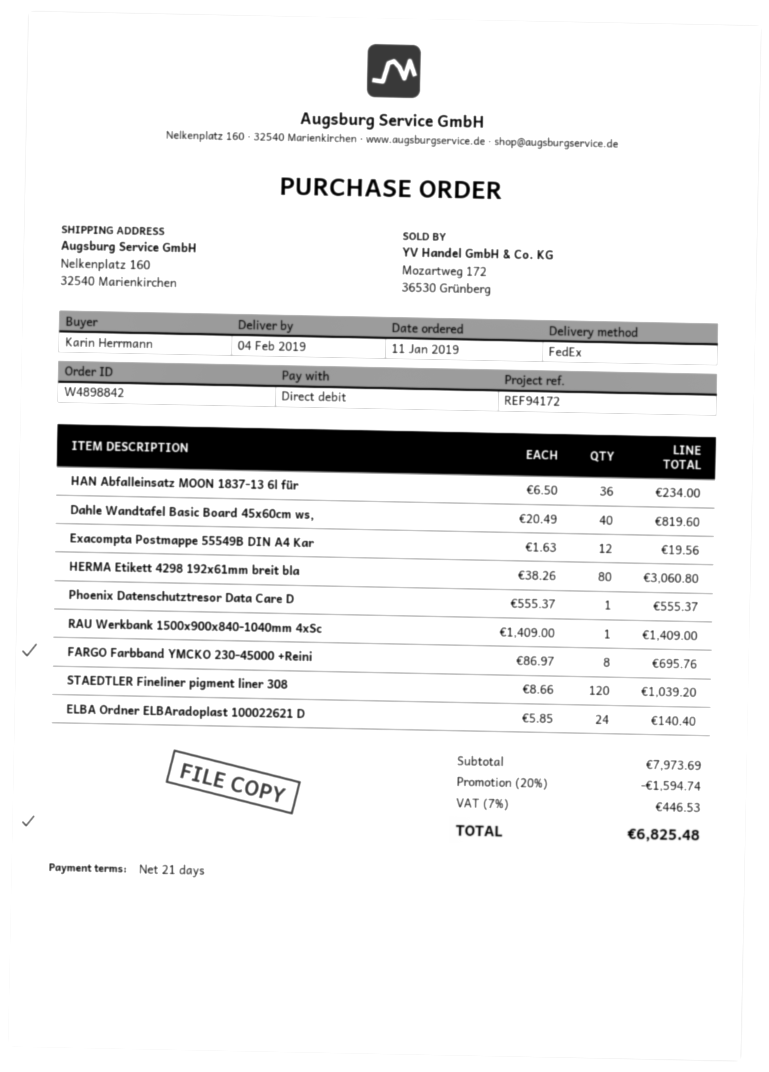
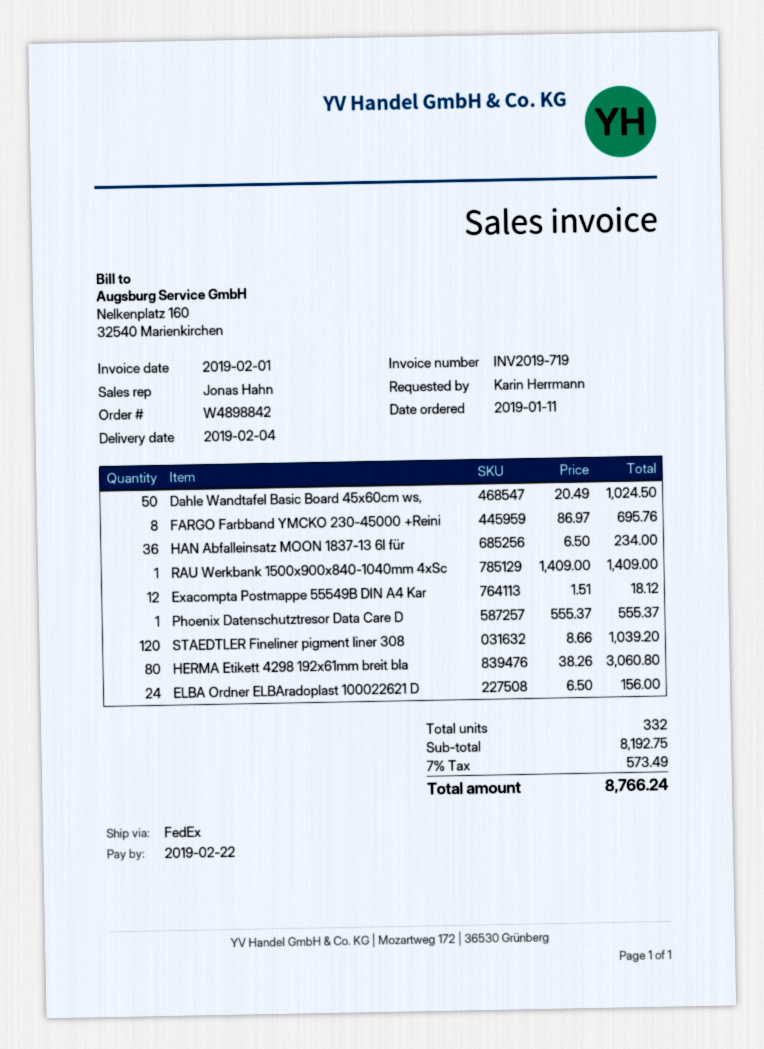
Dahle Wandtafel Basic Board 45x60cm ws,: 40 x 20.49 = 819.60 -> 50 x 20.49 = 1024.50
Exacompta Postmappe 55549B DIN A4 Kar: 12 x 1.63 = 19.56 -> 12 x 1.51 = 18.12
ELBA Ordner ELBAradoplast 100022621 D: 24 x 5.85 = 140.40 -> 24 x 6.50 = 156.00
subtotal: 7973.69 -> 8192.75
discount: 20% = 1594.74 -> none
tax: 7% = 446.53 -> 7% = 573.49
total: 6825.48 -> 8766.24

